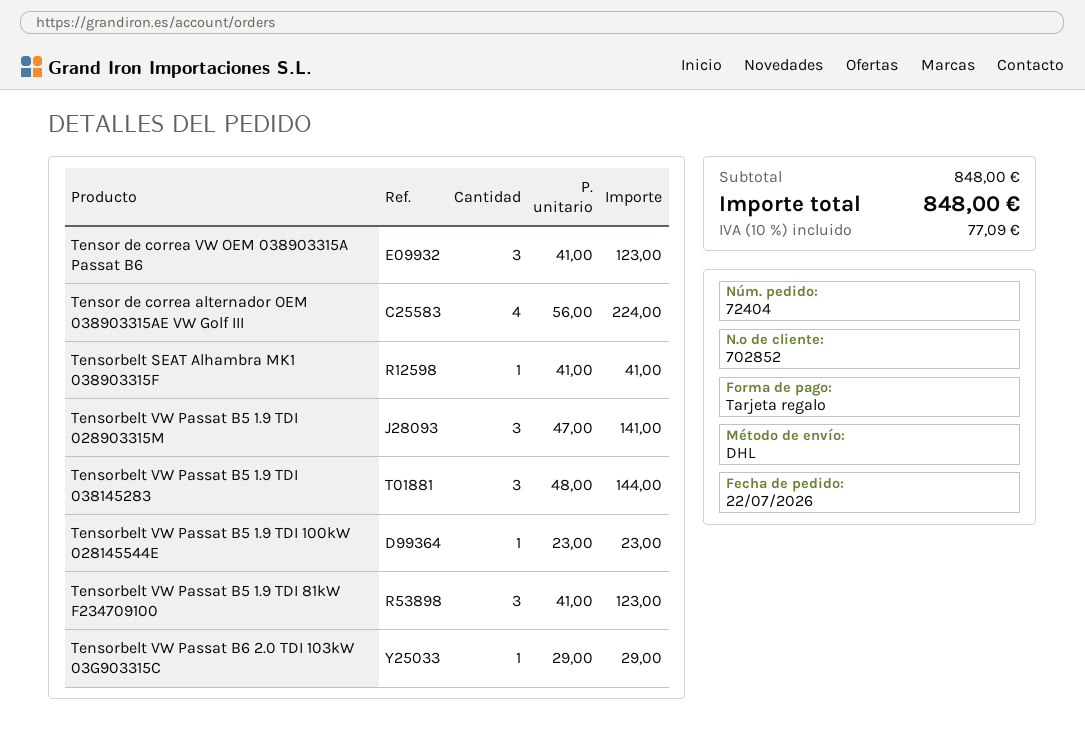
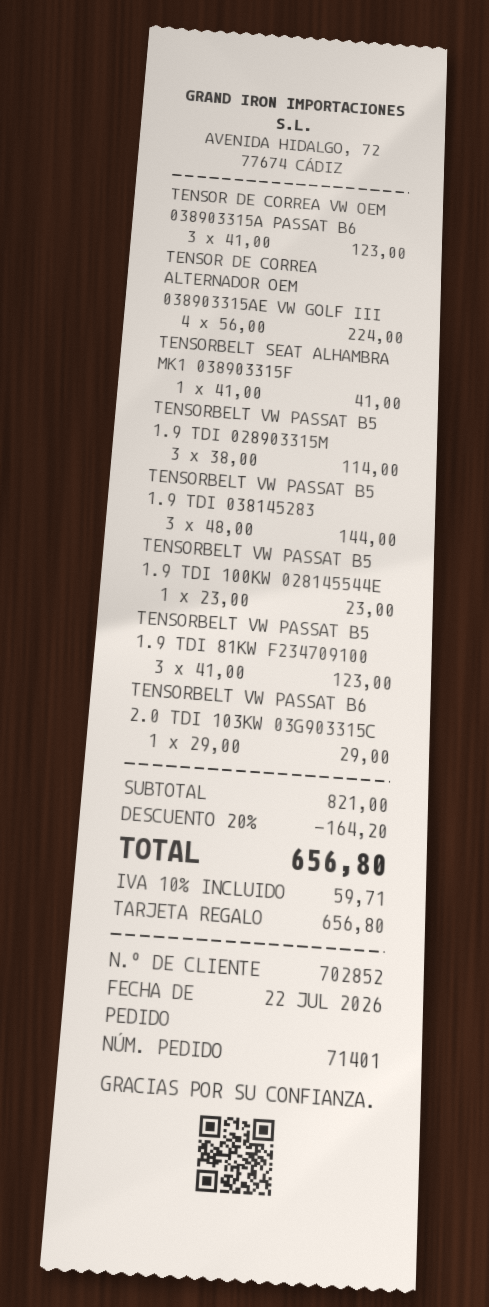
order number: 72404 -> 71401
Tensorbelt VW Passat B5 1.9 TDI 028903315M: 3 x 47.00 = 141.00 -> 3 x 38.00 = 114.00
subtotal: 848.00 -> 821.00
discount: none -> 20% = 164.20
tax: 10% = 77.09 -> 10% = 59.71
total: 848.00 -> 656.80

